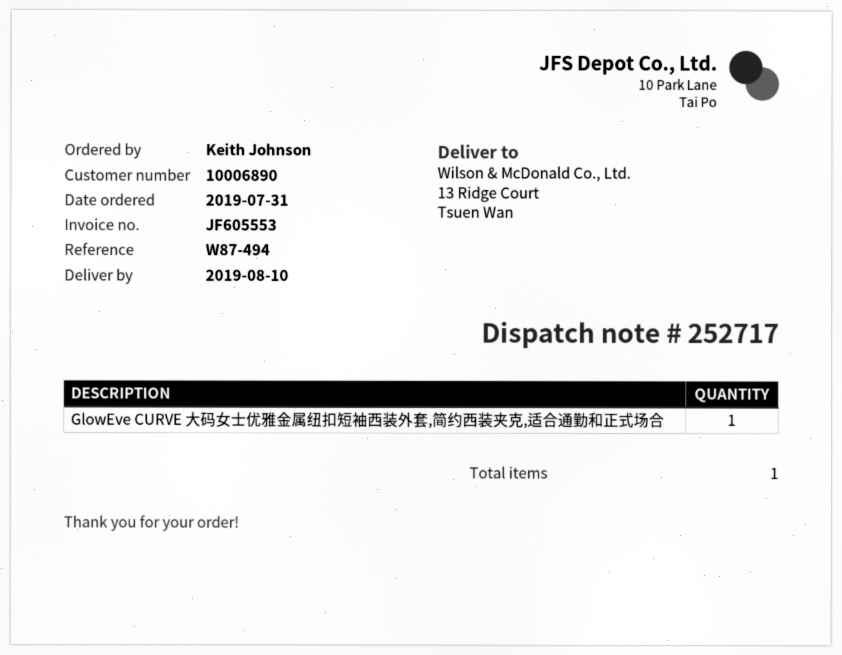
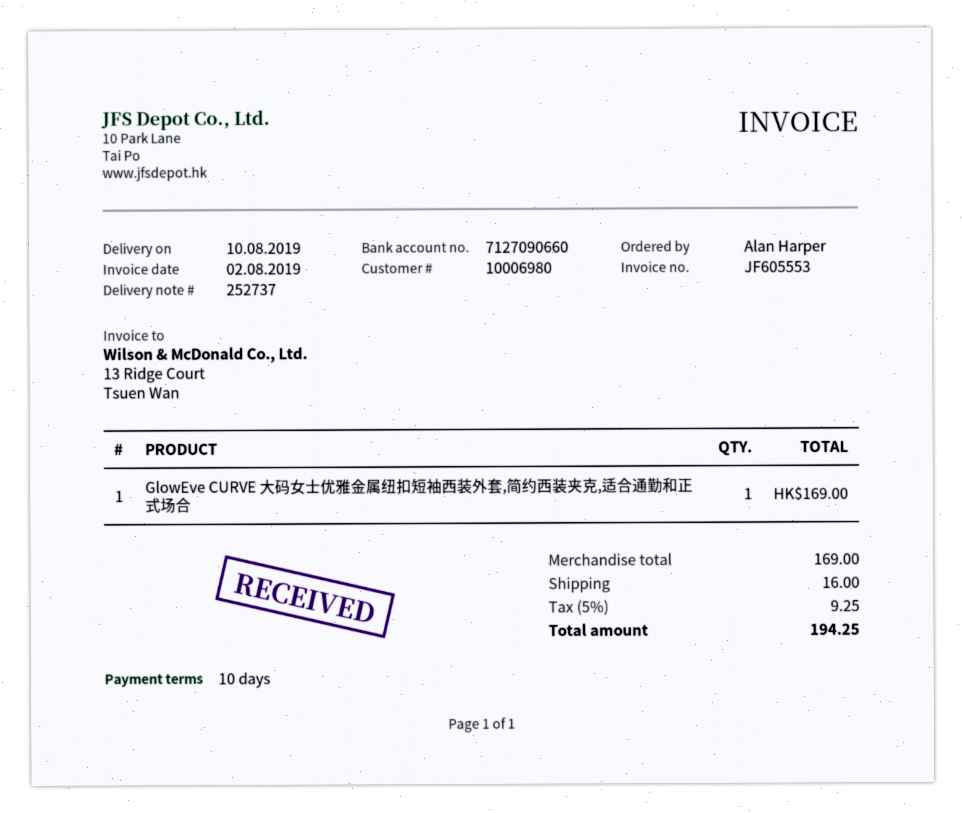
delivery note number: 252717 -> 252737
customer number: 10006890 -> 10006980
ordered by: Keith Johnson -> Alan Harper

